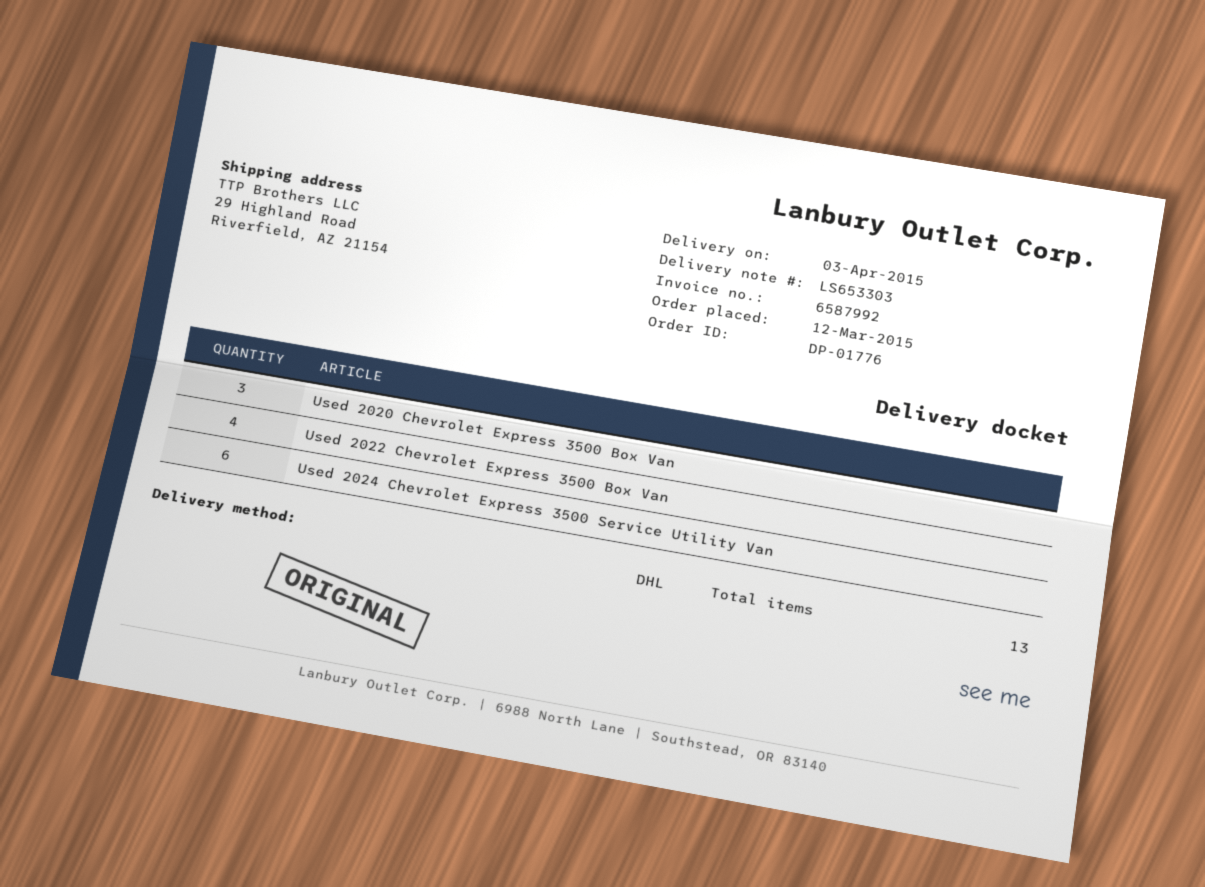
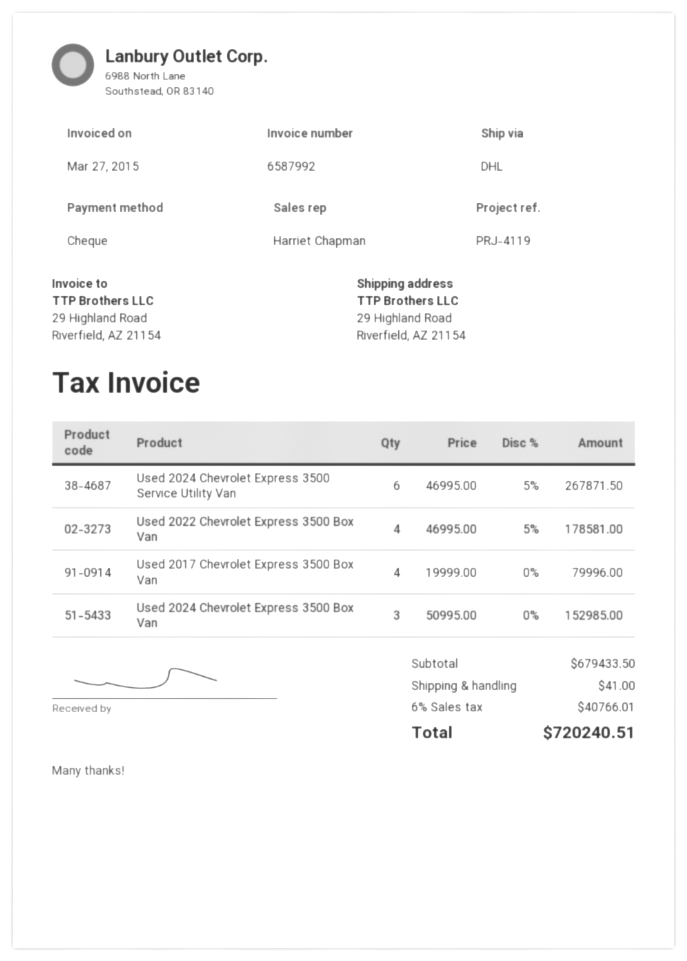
Used 2020 Chevrolet Express 3500 Box Van: 3 -> none
Used 2017 Chevrolet Express 3500 Box Van: none -> 4
Used 2024 Chevrolet Express 3500 Box Van: none -> 3

